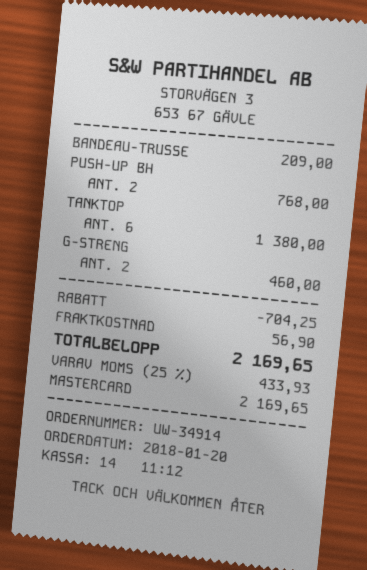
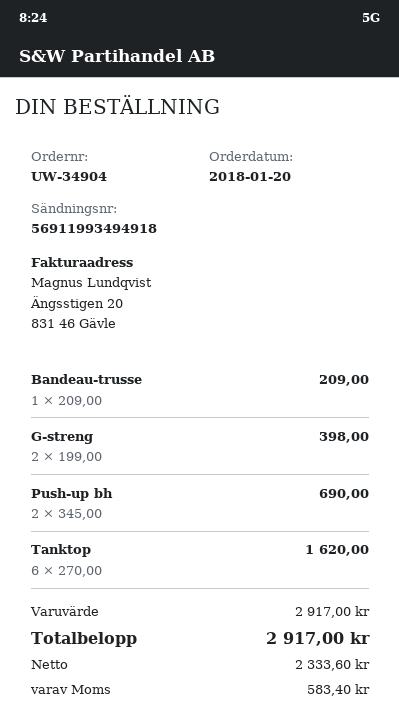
order number: UW-34914 -> UW-34904
PUSH-UP BH: 2 for 768.00 -> 2 for 690.00
TANKTOP: 6 for 1380.00 -> 6 for 1620.00
G-STRENG: 2 for 460.00 -> 2 for 398.00
discount: 704.25 -> none
shipping: 56.90 -> none
tax: 433.93 -> 583.40
total: 2169.65 -> 2917.00

